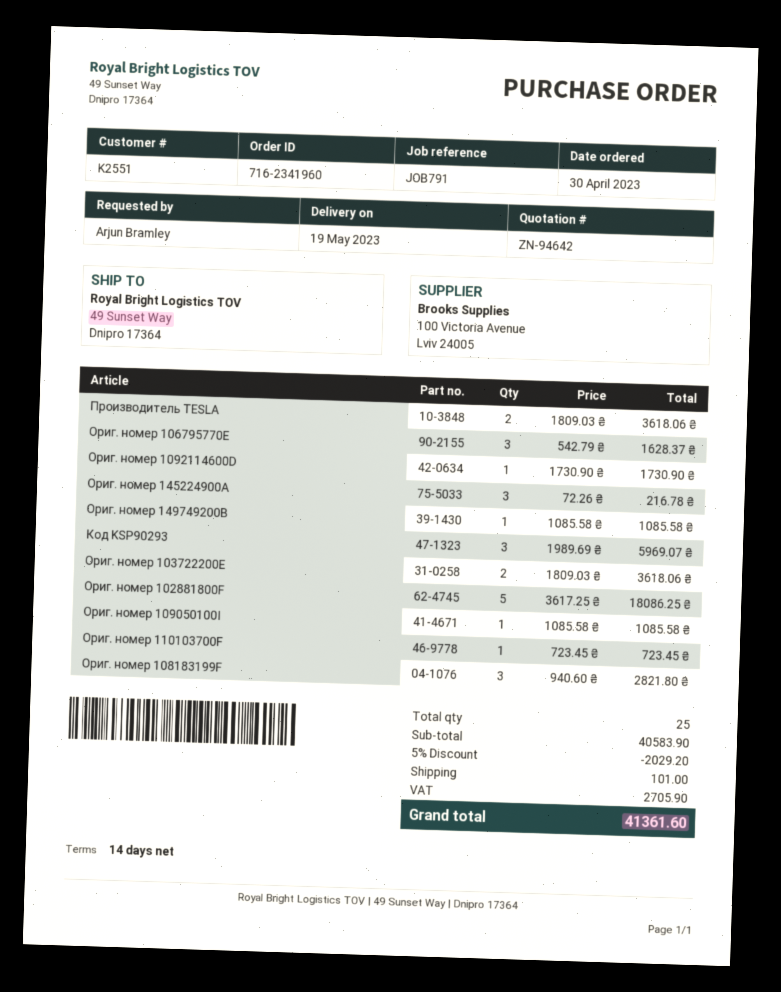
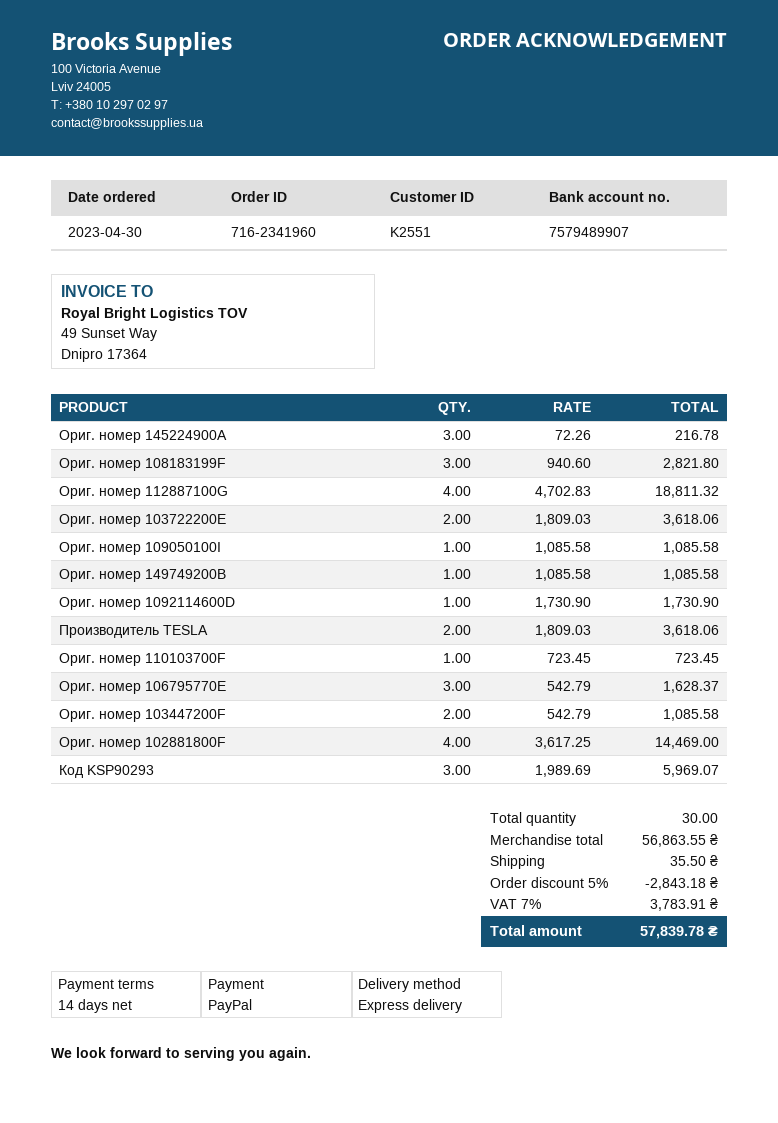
Ориг. номер 102881800F: 5 x 3617.25 = 18086.25 -> 4 x 3617.25 = 14469.00
Ориг. номер 112887100G: none -> 4 x 4702.83 = 18811.32
Ориг. номер 103447200F: none -> 2 x 542.79 = 1085.58
total quantity: 25 -> 30
subtotal: 40583.90 -> 56863.55
discount: 5% = 2029.20 -> 5% = 2843.18
shipping: 101.00 -> 35.50
tax: 2705.90 -> 3783.91
total: 41361.60 -> 57839.78

